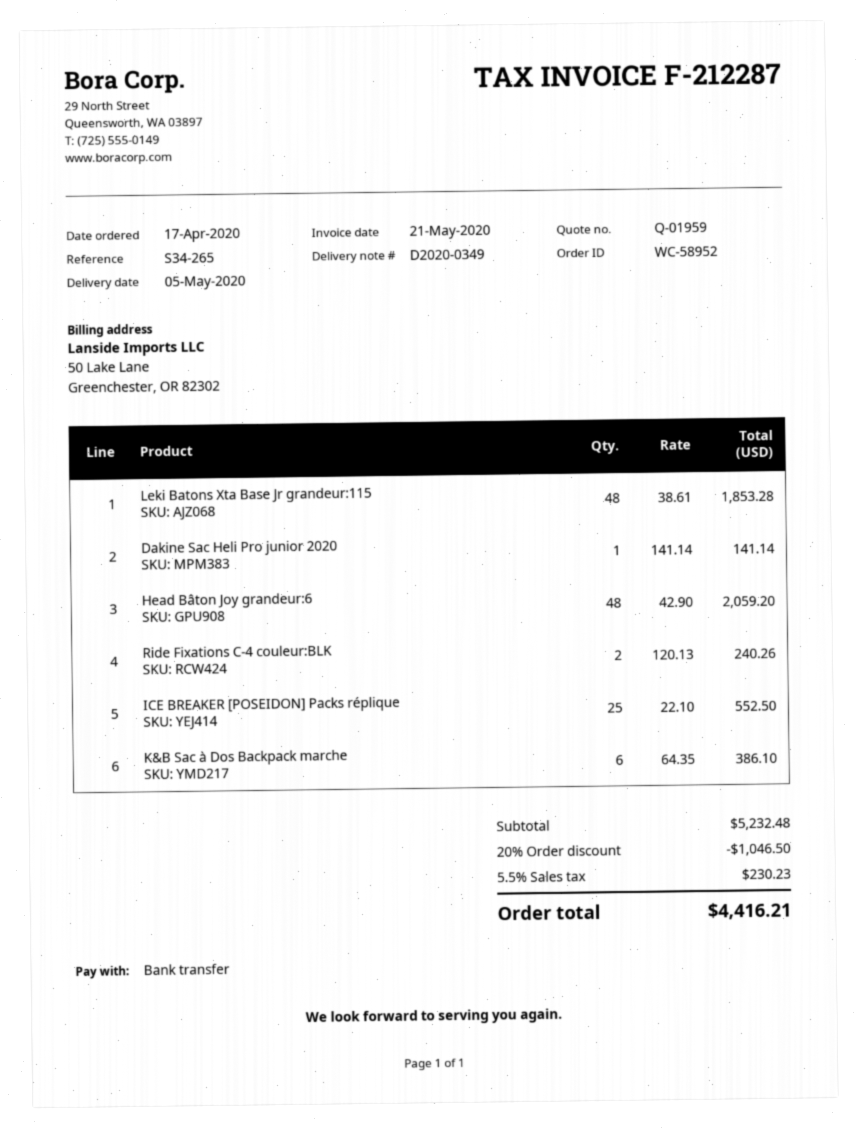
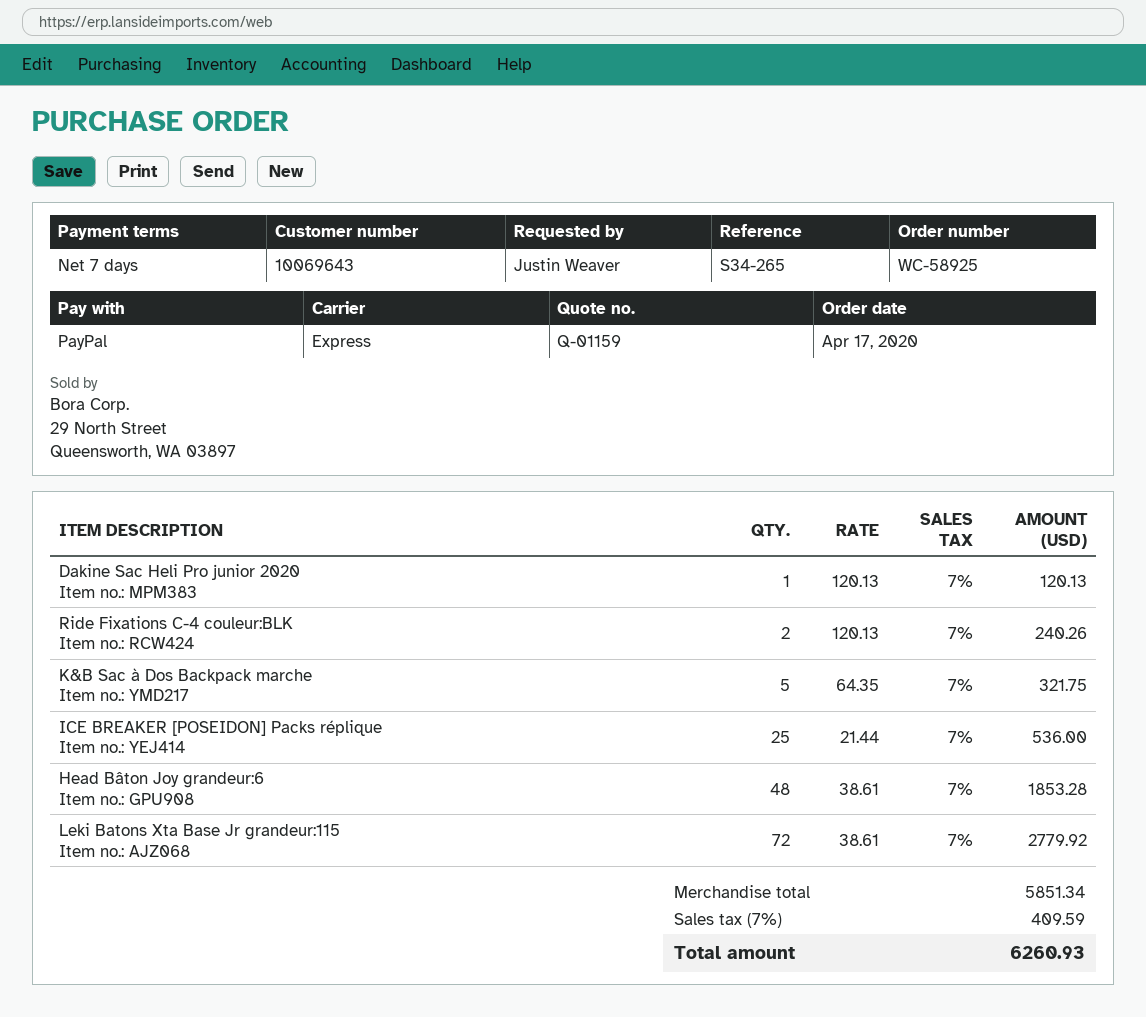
quote number: Q-01959 -> Q-01159
order number: WC-58952 -> WC-58925
payment method: bank transfer -> PayPal
Leki Batons Xta Base Jr grandeur:115: 48 x 38.61 = 1853.28 -> 72 x 38.61 = 2779.92
Dakine Sac Heli Pro junior 2020: 1 x 141.14 = 141.14 -> 1 x 120.13 = 120.13
Head Bâton Joy grandeur:6: 48 x 42.90 = 2059.20 -> 48 x 38.61 = 1853.28
ICE BREAKER [POSEIDON] Packs réplique: 25 x 22.10 = 552.50 -> 25 x 21.44 = 536.00
K&B Sac à Dos Backpack marche: 6 x 64.35 = 386.10 -> 5 x 64.35 = 321.75
subtotal: 5232.48 -> 5851.34
discount: 20% = 1046.50 -> none
tax: 5.5% = 230.23 -> 7% = 409.59
total: 4416.21 -> 6260.93

